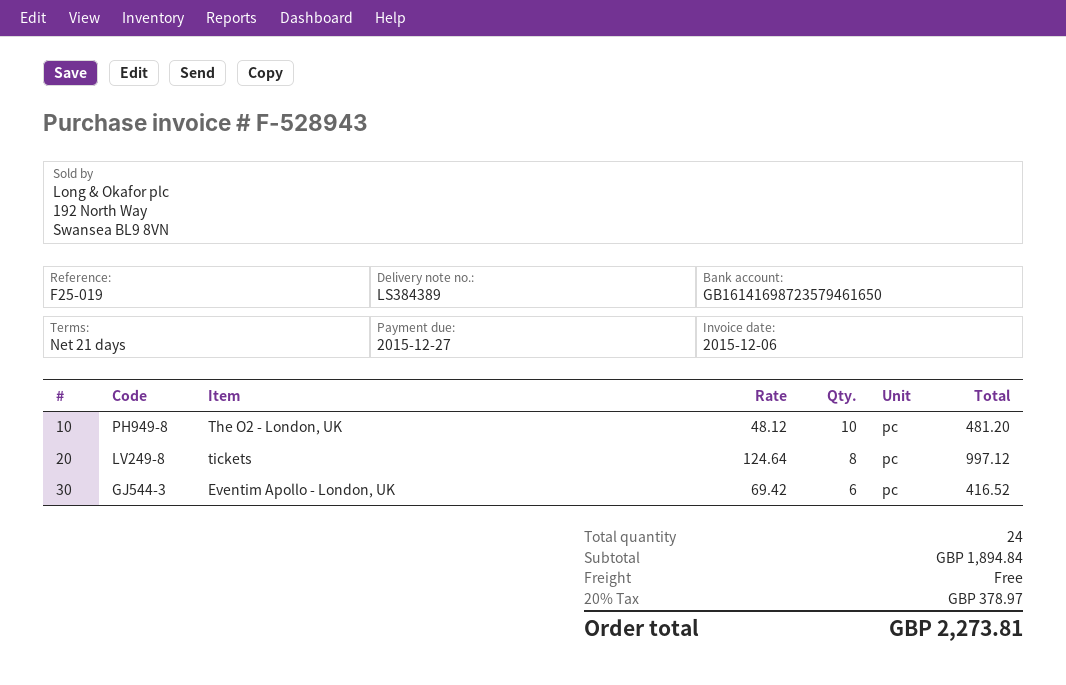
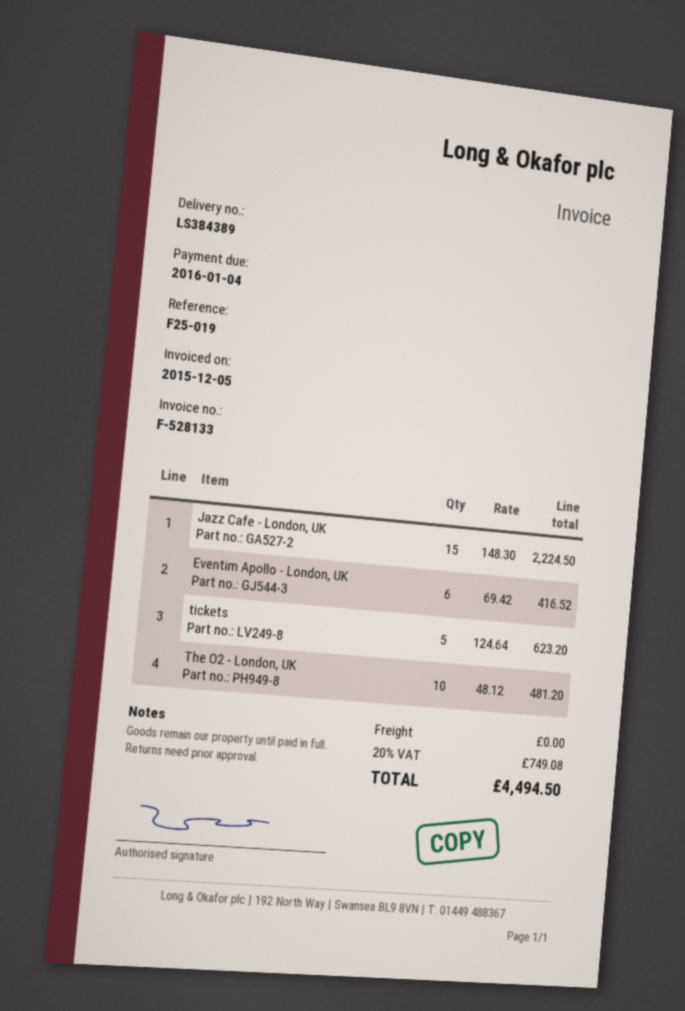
invoice number: F-528943 -> F-528133
invoice date: 2015-12-06 -> 2015-12-05
due date: 2015-12-27 -> 2016-01-04
tickets: 8 x 124.64 = 997.12 -> 5 x 124.64 = 623.20
Jazz Cafe - London, UK: none -> 15 x 148.30 = 2224.50
tax: 20% = 378.97 -> 20% = 749.08
total: 2273.81 -> 4494.50

